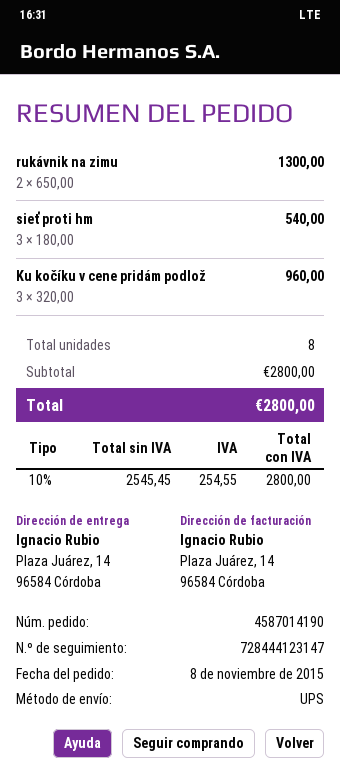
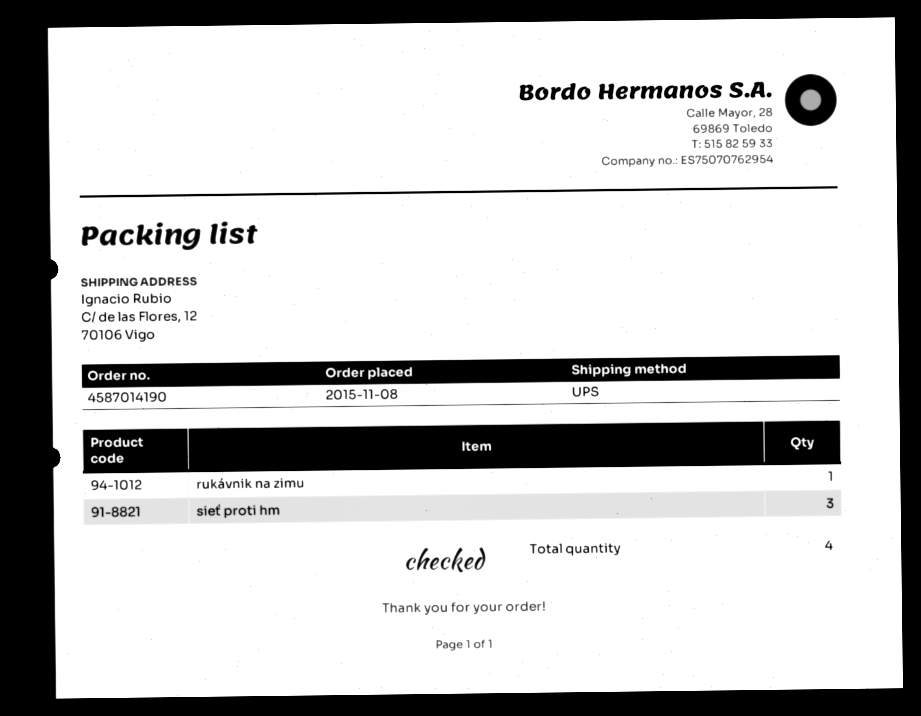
ship to: Plaza Juárez, 14, 96584 Córdoba -> C/ de las Flores, 12, 70106 Vigo
rukávnik na zimu: 2 -> 1
Ku kočíku v cene pridám podlož: 3 -> none
total quantity: 8 -> 4

